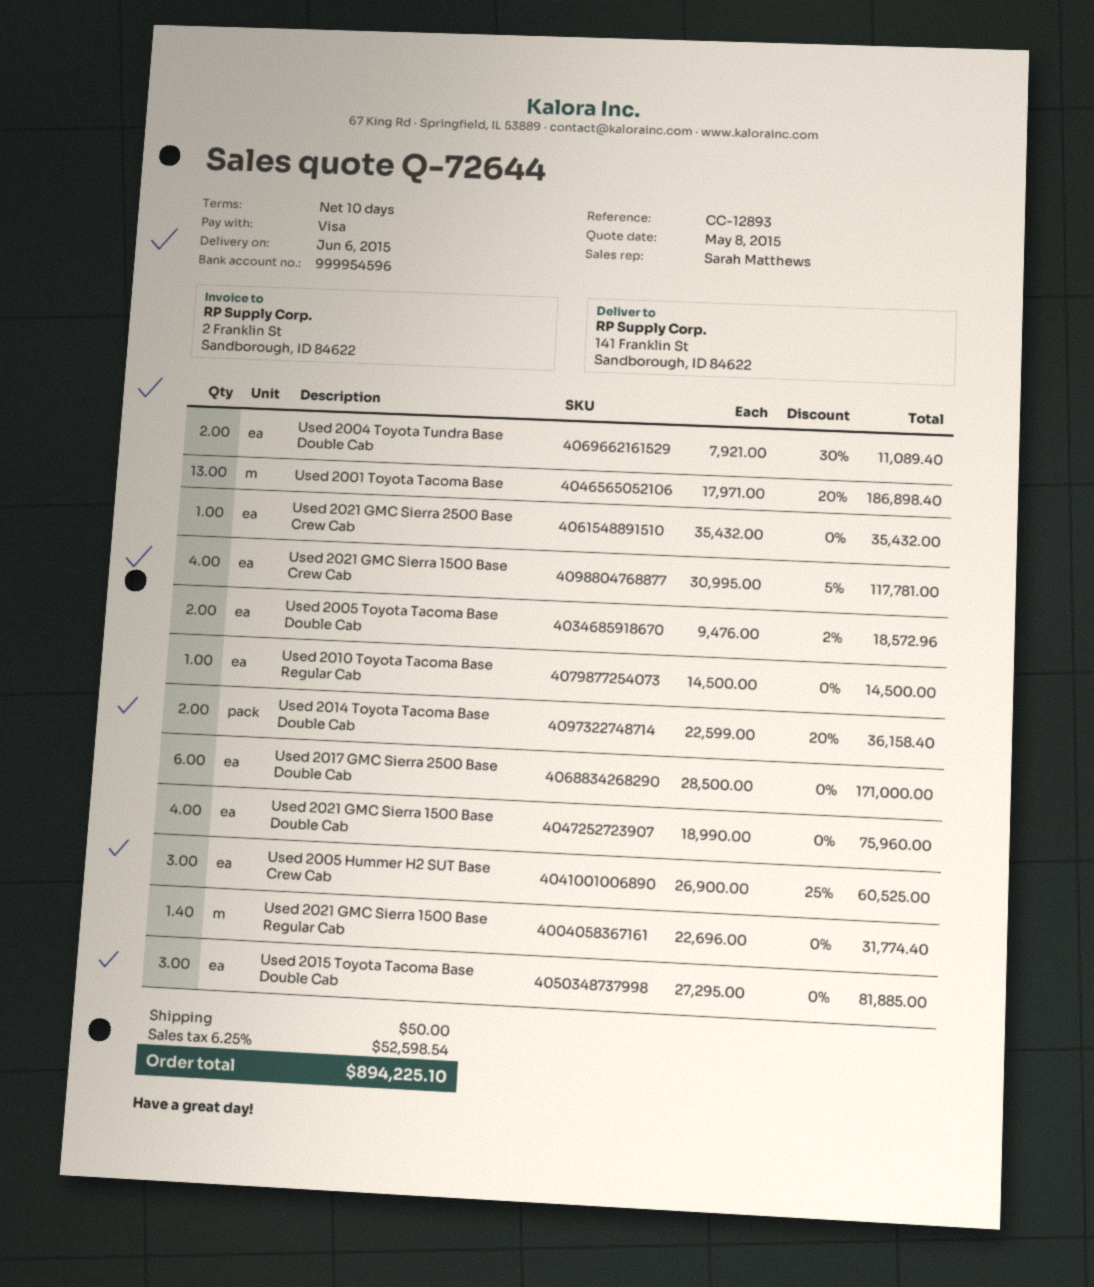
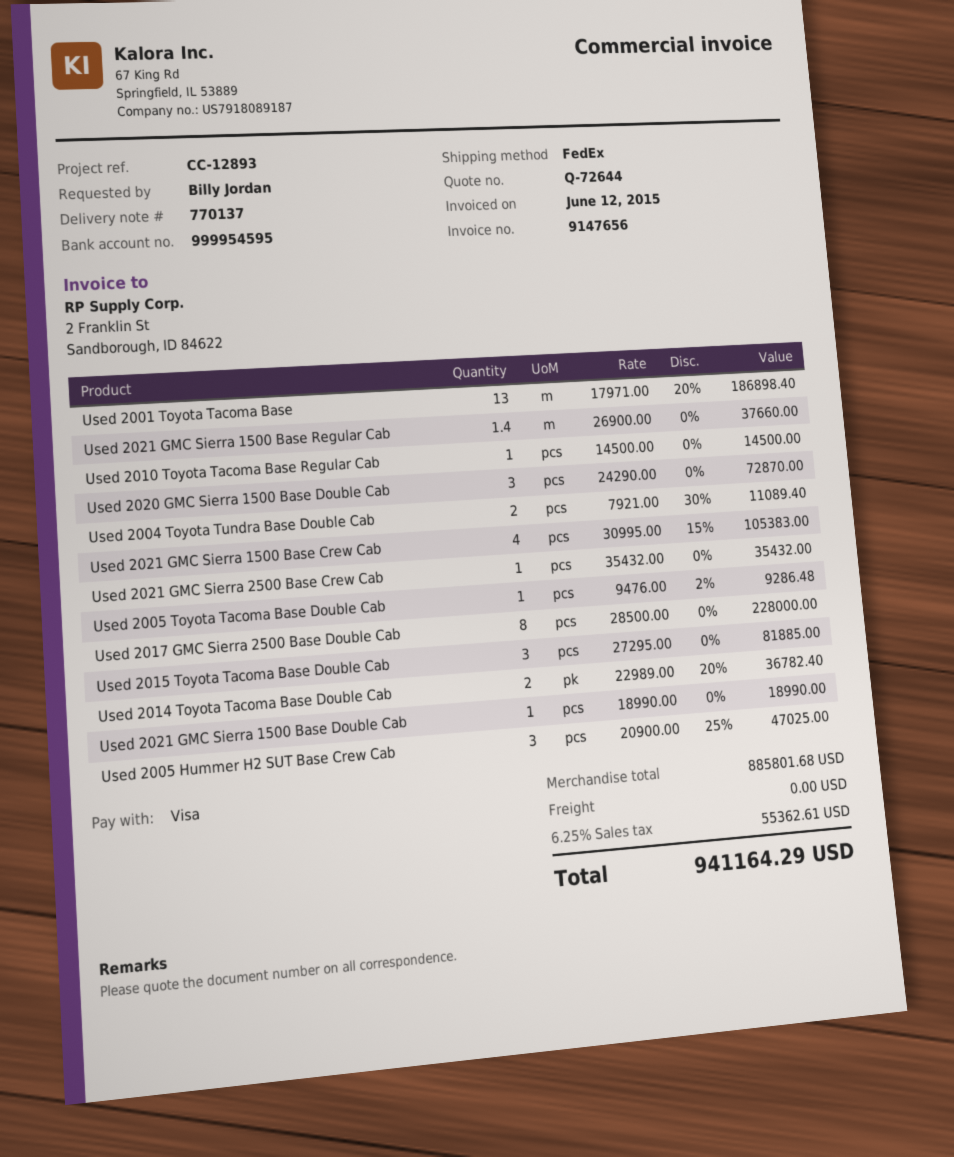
bank account: 999954596 -> 999954595
Used 2021 GMC Sierra 1500 Base Crew Cab: 4 x 30995.00 - 5% = 117781.00 -> 4 x 30995.00 - 15% = 105383.00
Used 2005 Toyota Tacoma Base Double Cab: 2 x 9476.00 - 2% = 18572.96 -> 1 x 9476.00 - 2% = 9286.48
Used 2014 Toyota Tacoma Base Double Cab: 2 x 22599.00 - 20% = 36158.40 -> 2 x 22989.00 - 20% = 36782.40
Used 2017 GMC Sierra 2500 Base Double Cab: 6 x 28500.00 = 171000.00 -> 8 x 28500.00 = 228000.00
Used 2021 GMC Sierra 1500 Base Double Cab: 4 x 18990.00 = 75960.00 -> 1 x 18990.00 = 18990.00
Used 2005 Hummer H2 SUT Base Crew Cab: 3 x 26900.00 - 25% = 60525.00 -> 3 x 20900.00 - 25% = 47025.00
Used 2021 GMC Sierra 1500 Base Regular Cab: 1.4 x 22696.00 = 31774.40 -> 1.4 x 26900.00 = 37660.00
Used 2020 GMC Sierra 1500 Base Double Cab: none -> 3 x 24290.00 = 72870.00
shipping: 50.00 -> 0.00
tax: 6.25% = 52598.54 -> 6.25% = 55362.61
total: 894225.10 -> 941164.29

